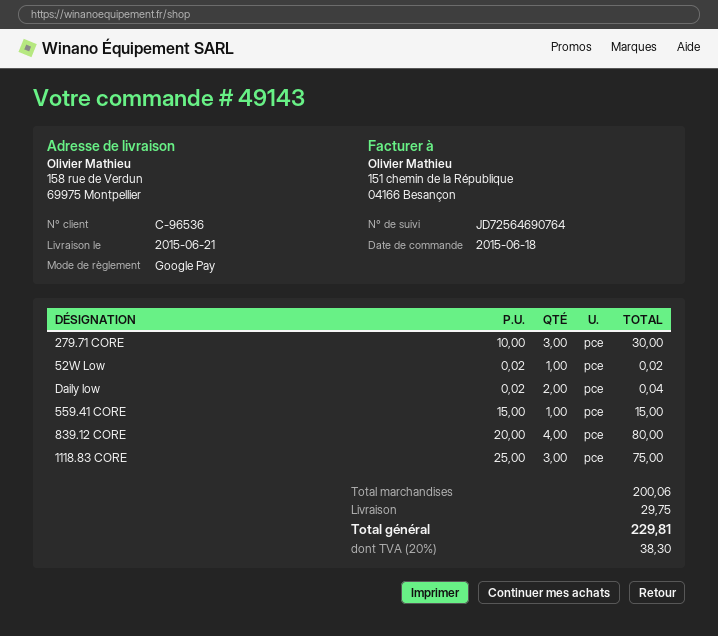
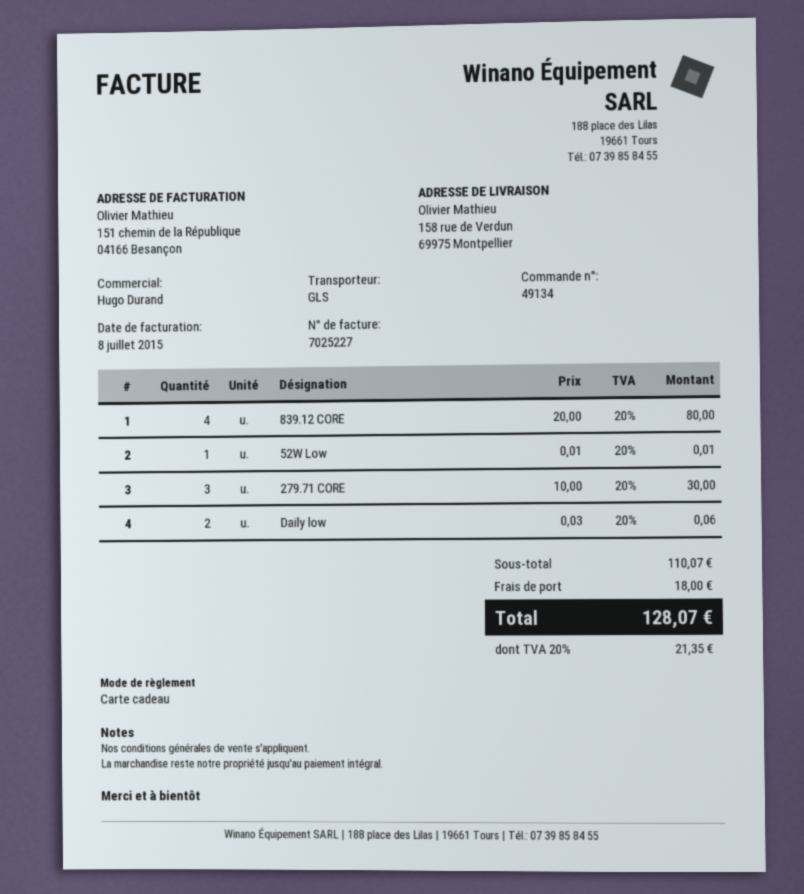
order number: 49143 -> 49134
payment method: Google Pay -> gift card
52W Low: 1 x 0.02 = 0.02 -> 1 x 0.01 = 0.01
Daily low: 2 x 0.02 = 0.04 -> 2 x 0.03 = 0.06
559.41 CORE: 1 x 15.00 = 15.00 -> none
1118.83 CORE: 3 x 25.00 = 75.00 -> none
subtotal: 200.06 -> 110.07
shipping: 29.75 -> 18.00
tax: 20% = 38.30 -> 20% = 21.35
total: 229.81 -> 128.07

